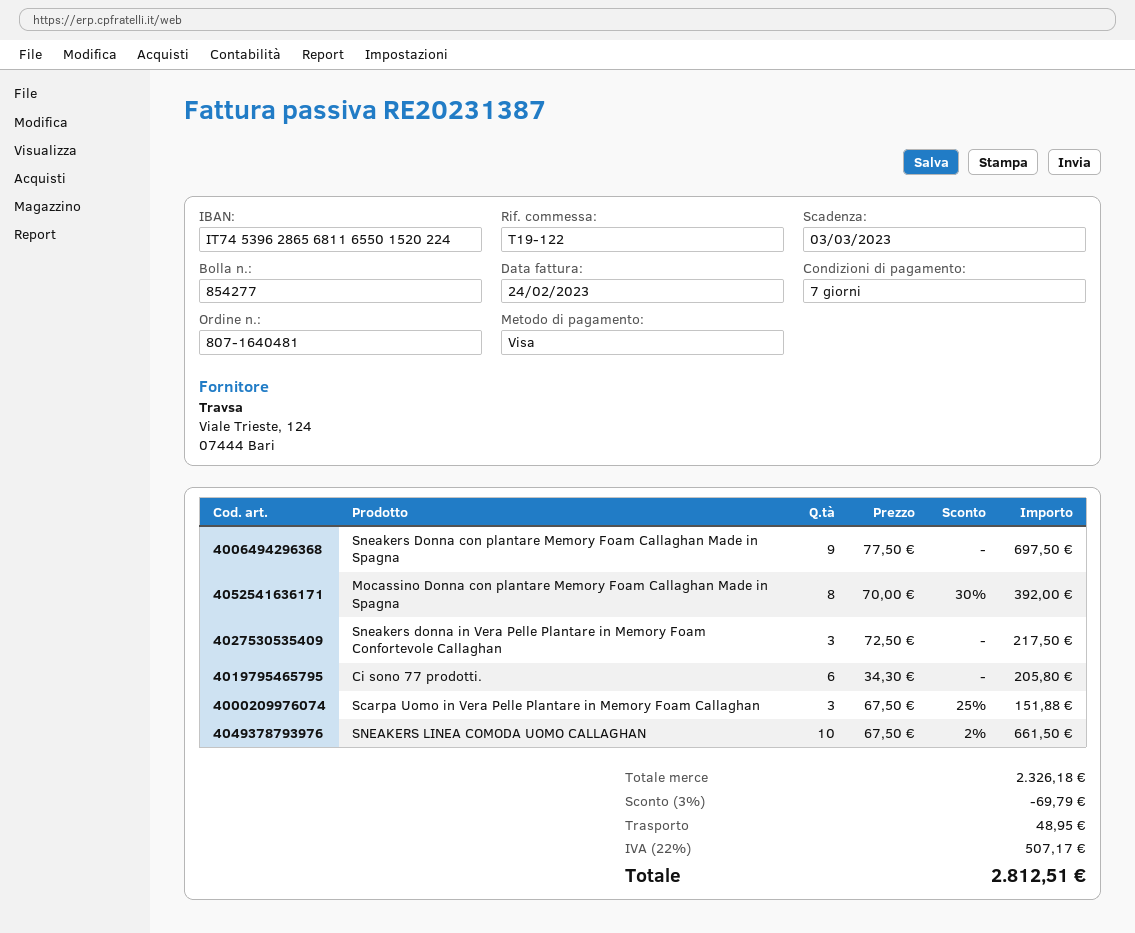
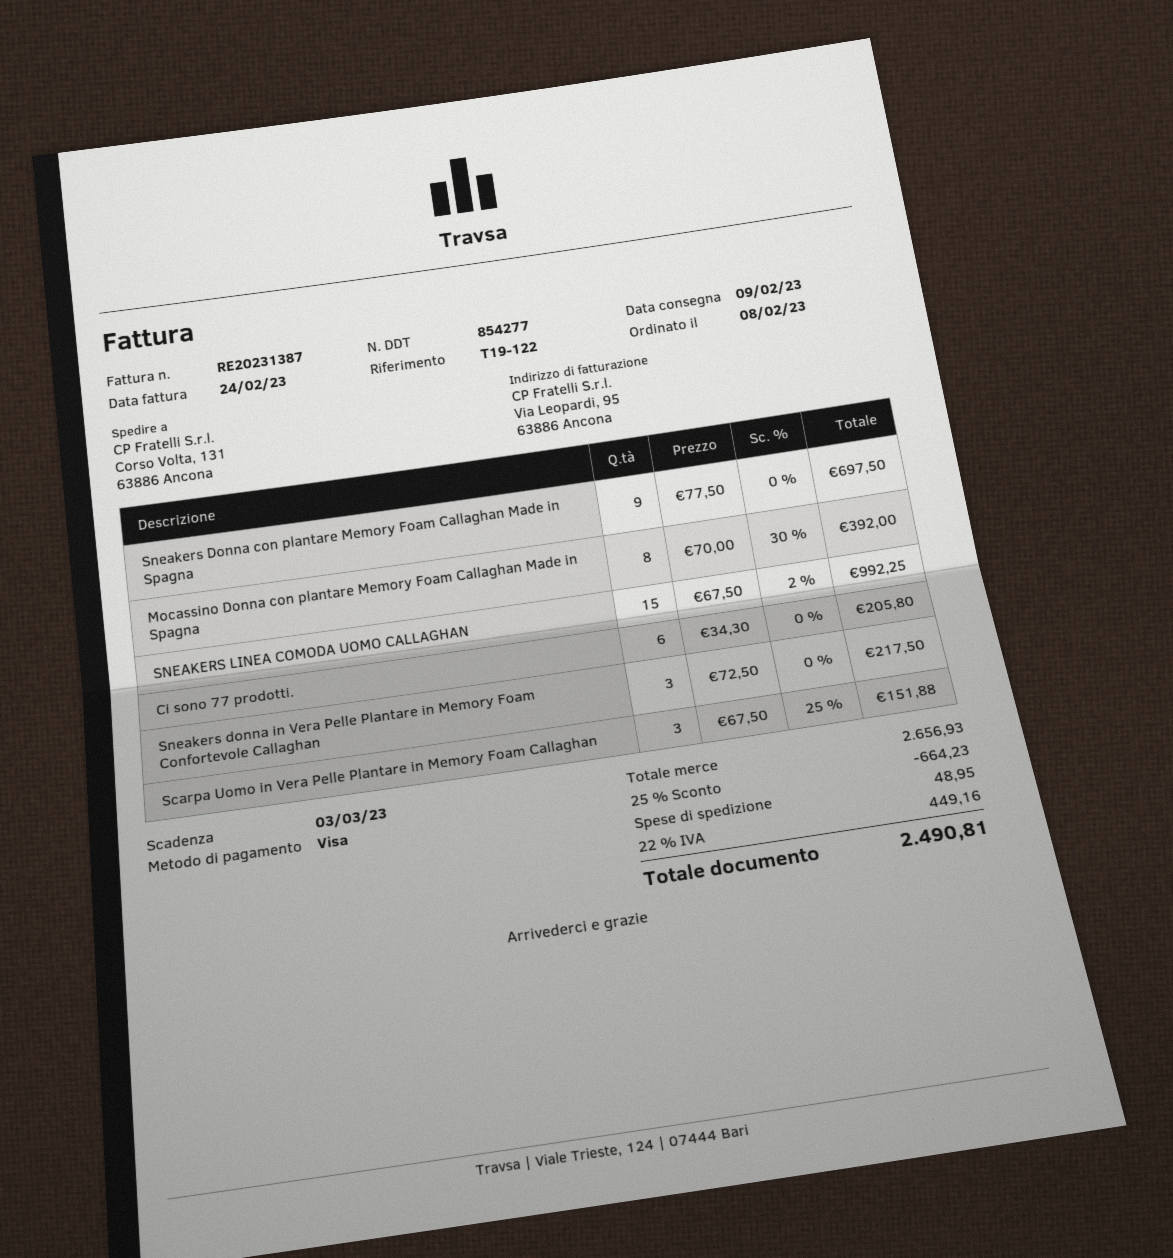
SNEAKERS LINEA COMODA UOMO CALLAGHAN: 10 x 67.50 - 2% = 661.50 -> 15 x 67.50 - 2% = 992.25
subtotal: 2326.18 -> 2656.93
discount: 3% = 69.79 -> 25% = 664.23
tax: 22% = 507.17 -> 22% = 449.16
total: 2812.51 -> 2490.81

